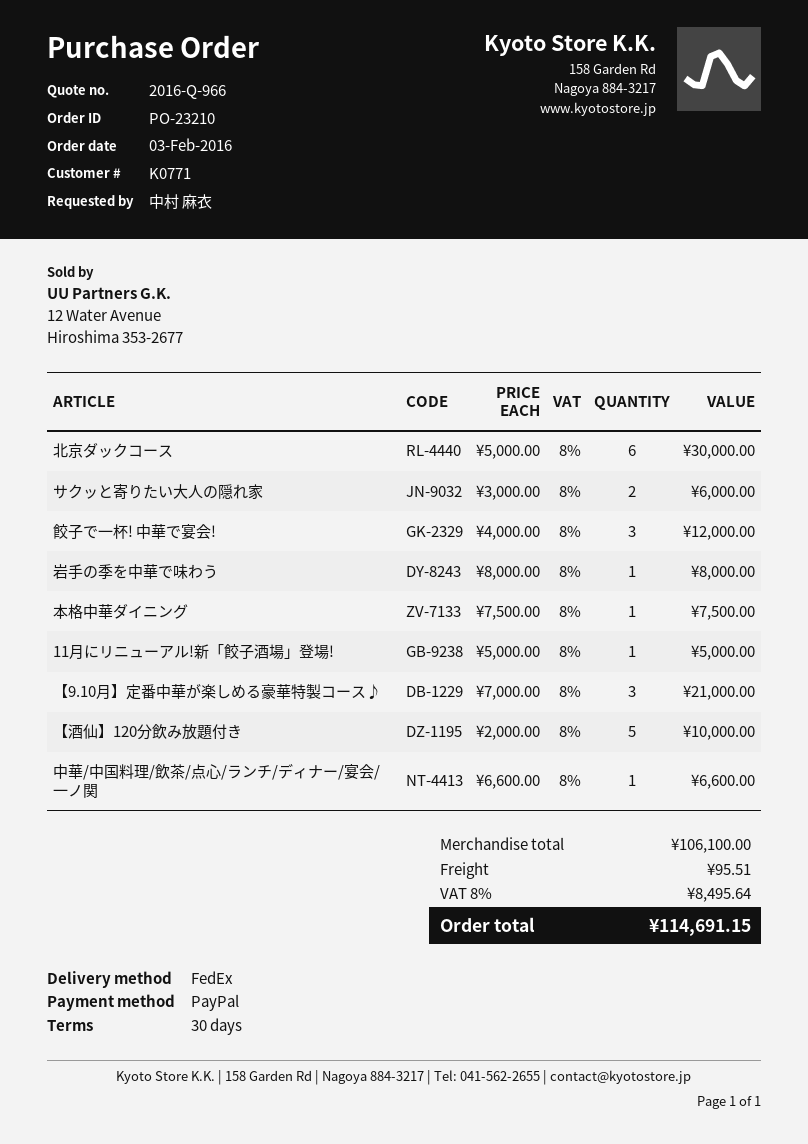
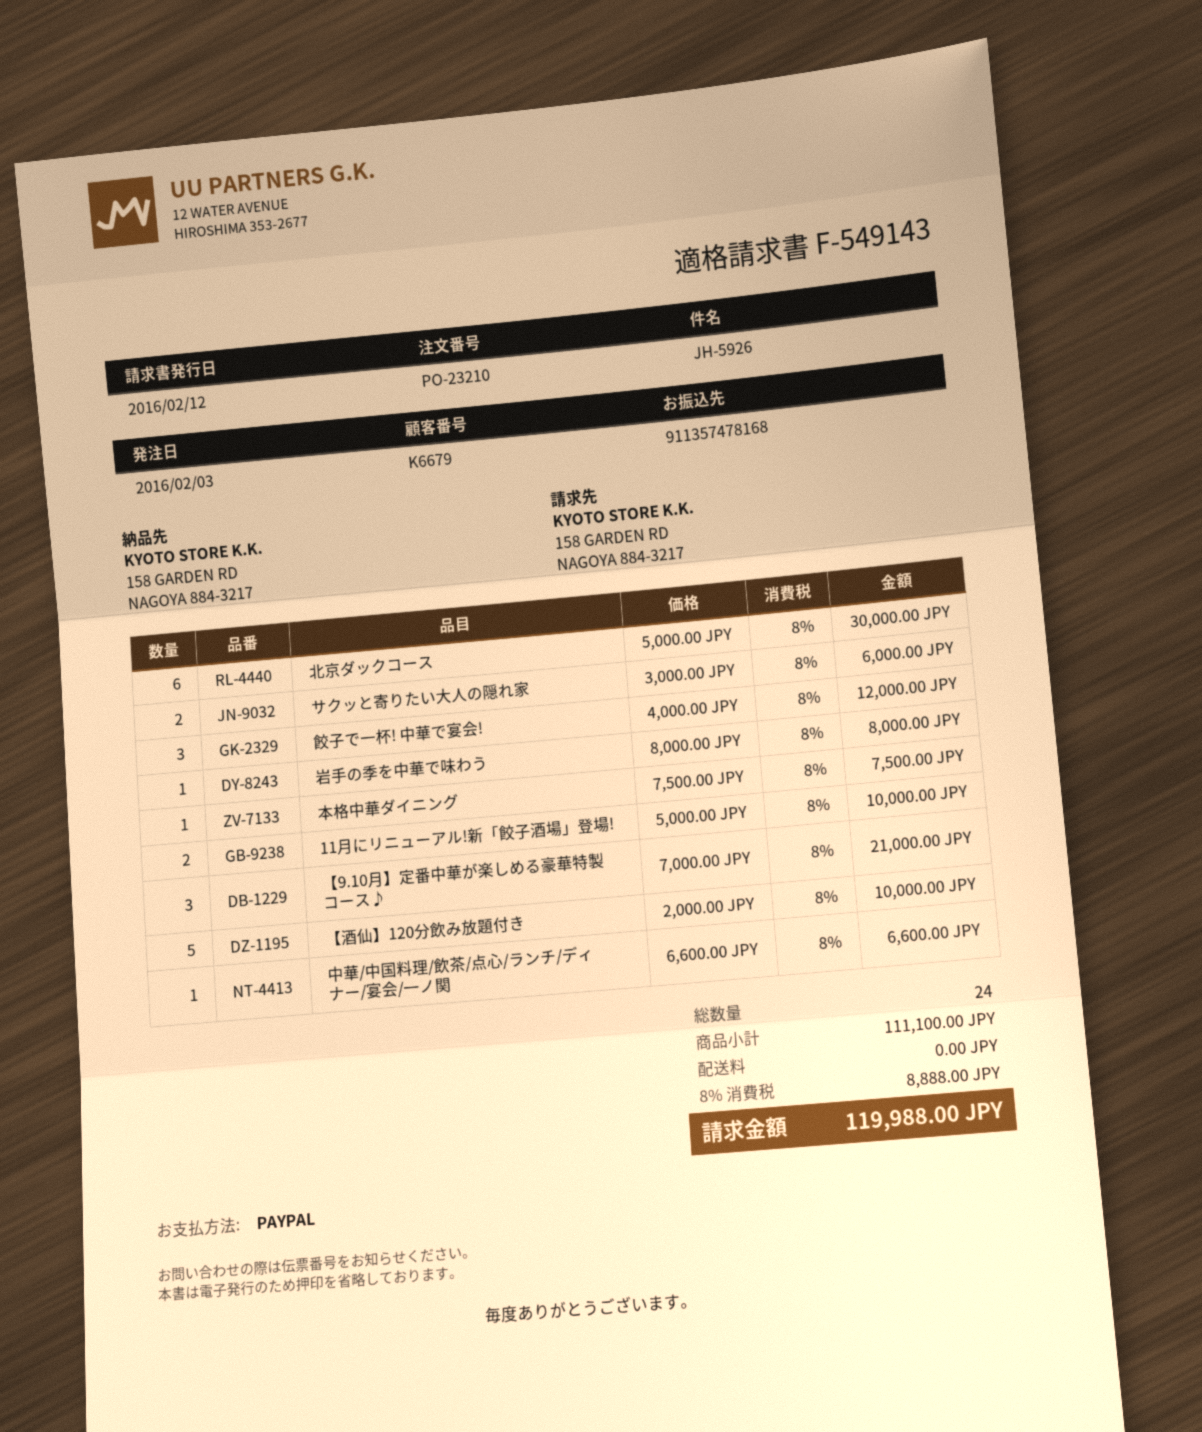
customer number: K0771 -> K6679
11月にリニューアル!新「餃子酒場」登場!: 1 x 5000.00 = 5000.00 -> 2 x 5000.00 = 10000.00
subtotal: 106100.00 -> 111100.00
shipping: 95.51 -> 0.00
tax: 8% = 8495.64 -> 8% = 8888.00
total: 114691.15 -> 119988.00

